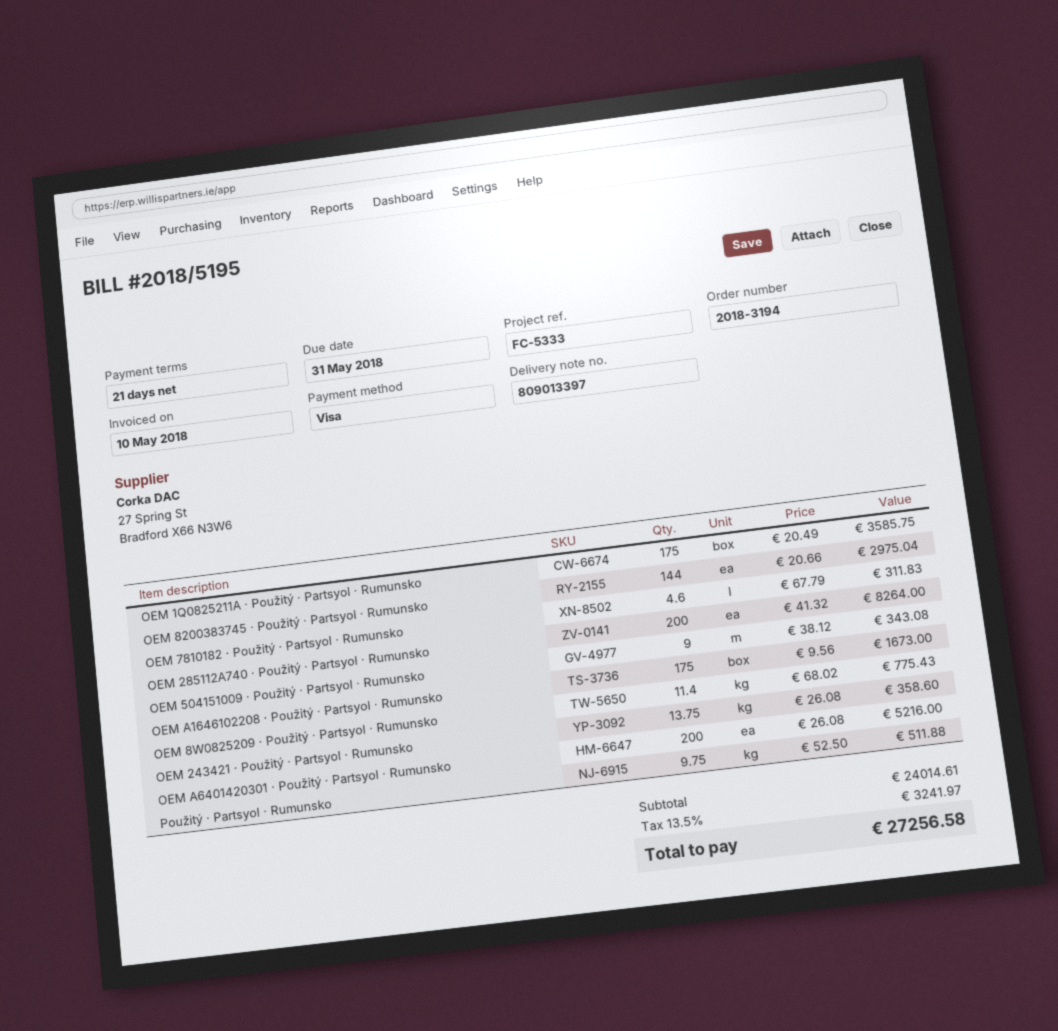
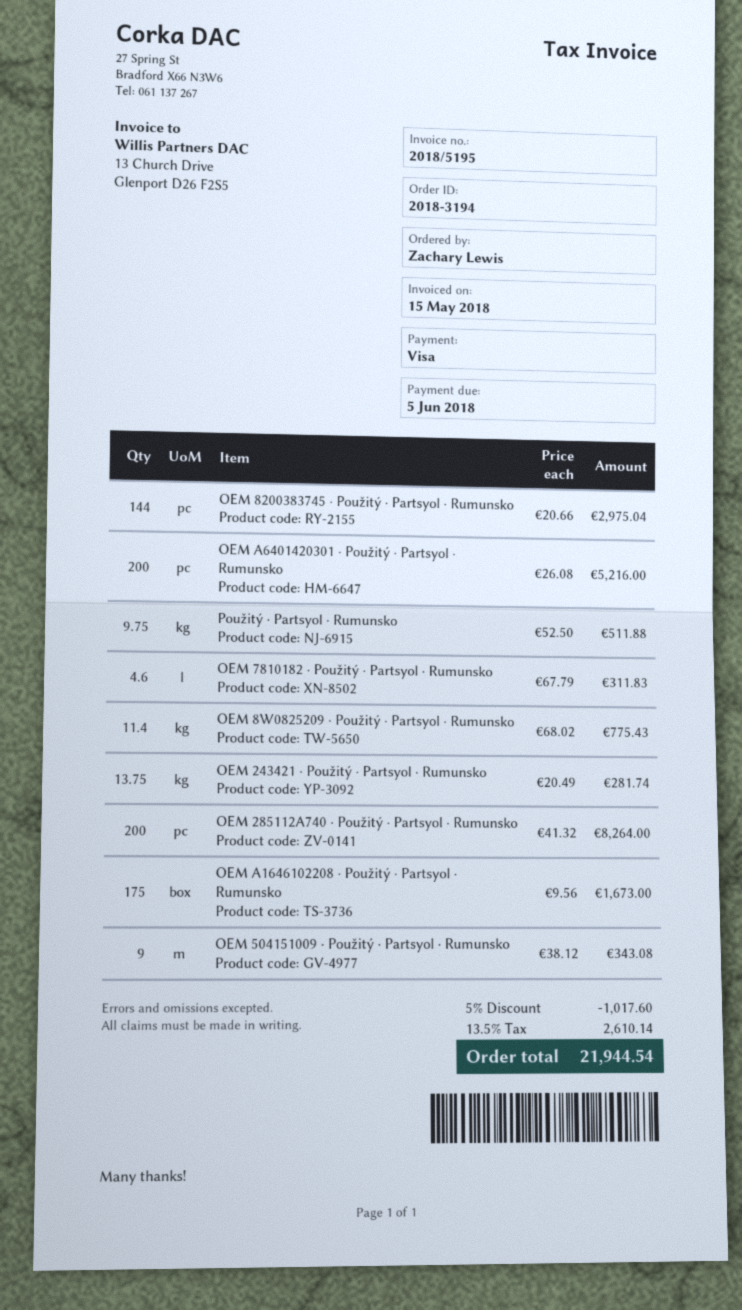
invoice date: 2018-05-10 -> 2018-05-15
due date: 2018-05-31 -> 2018-06-05
OEM 1Q0825211A · Použitý · Partsyol · Rumunsko: 175 x 20.49 = 3585.75 -> none
OEM 243421 · Použitý · Partsyol · Rumunsko: 13.75 x 26.08 = 358.60 -> 13.75 x 20.49 = 281.74
discount: none -> 5% = 1017.60
tax: 13.5% = 3241.97 -> 13.5% = 2610.14
total: 27256.58 -> 21944.54

